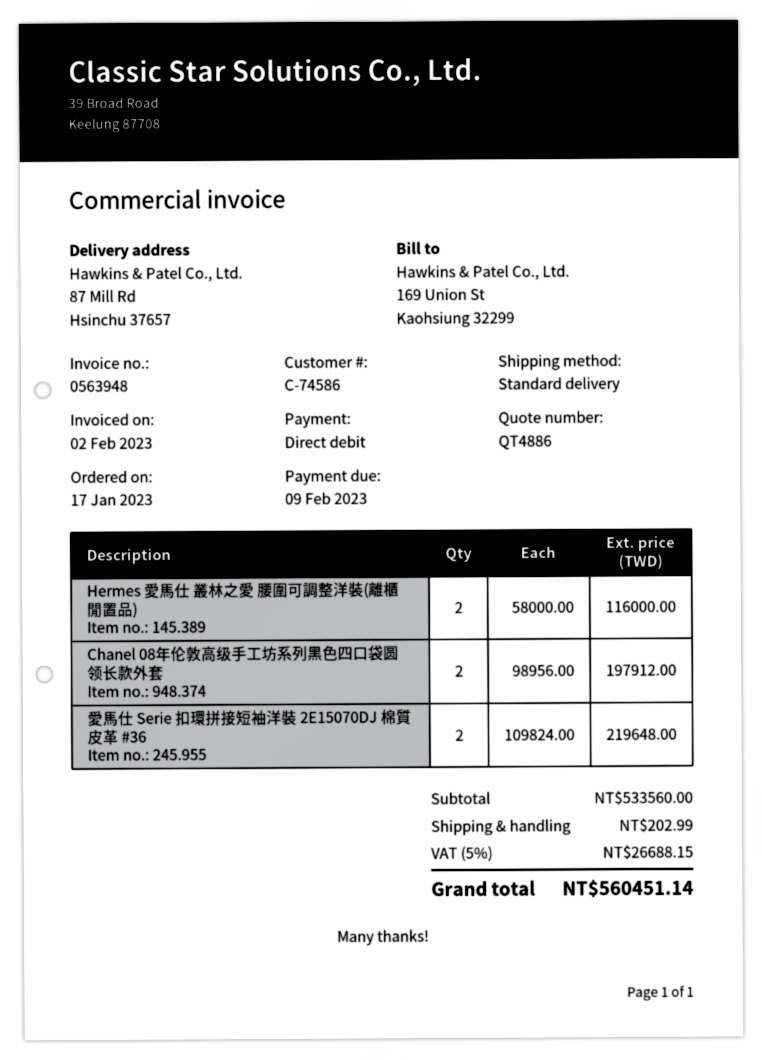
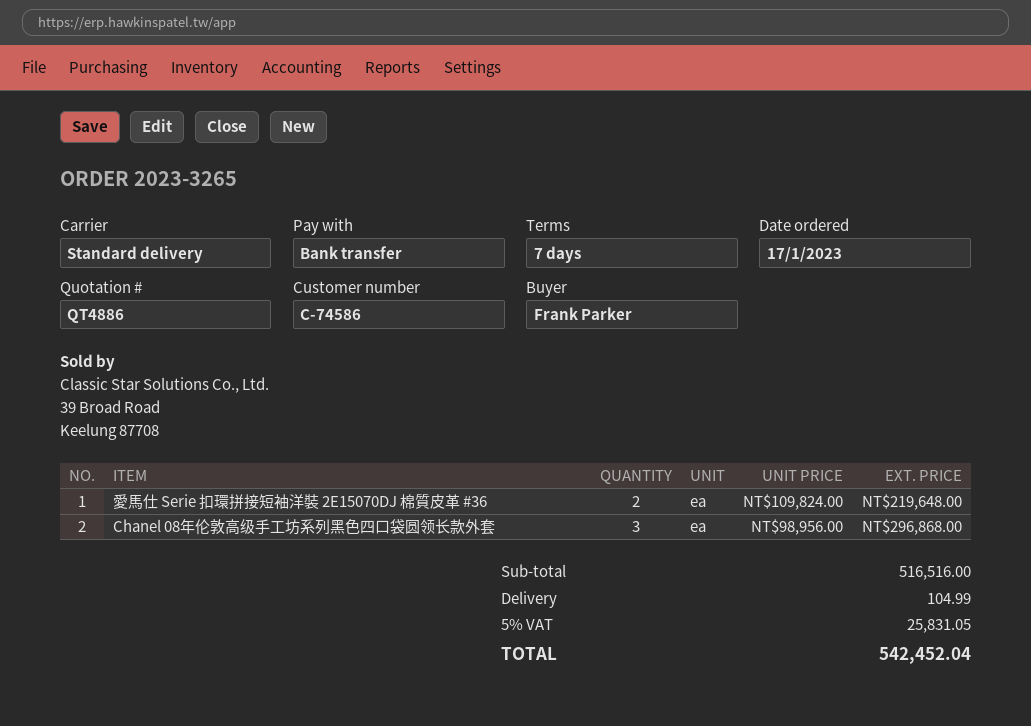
payment method: direct debit -> bank transfer
Hermes 愛馬仕 叢林之愛 腰圍可調整洋裝(離櫃閒置品): 2 x 58000.00 = 116000.00 -> none
Chanel 08年伦敦高级手工坊系列黑色四口袋圆领长款外套: 2 x 98956.00 = 197912.00 -> 3 x 98956.00 = 296868.00
subtotal: 533560.00 -> 516516.00
shipping: 202.99 -> 104.99
tax: 5% = 26688.15 -> 5% = 25831.05
total: 560451.14 -> 542452.04

